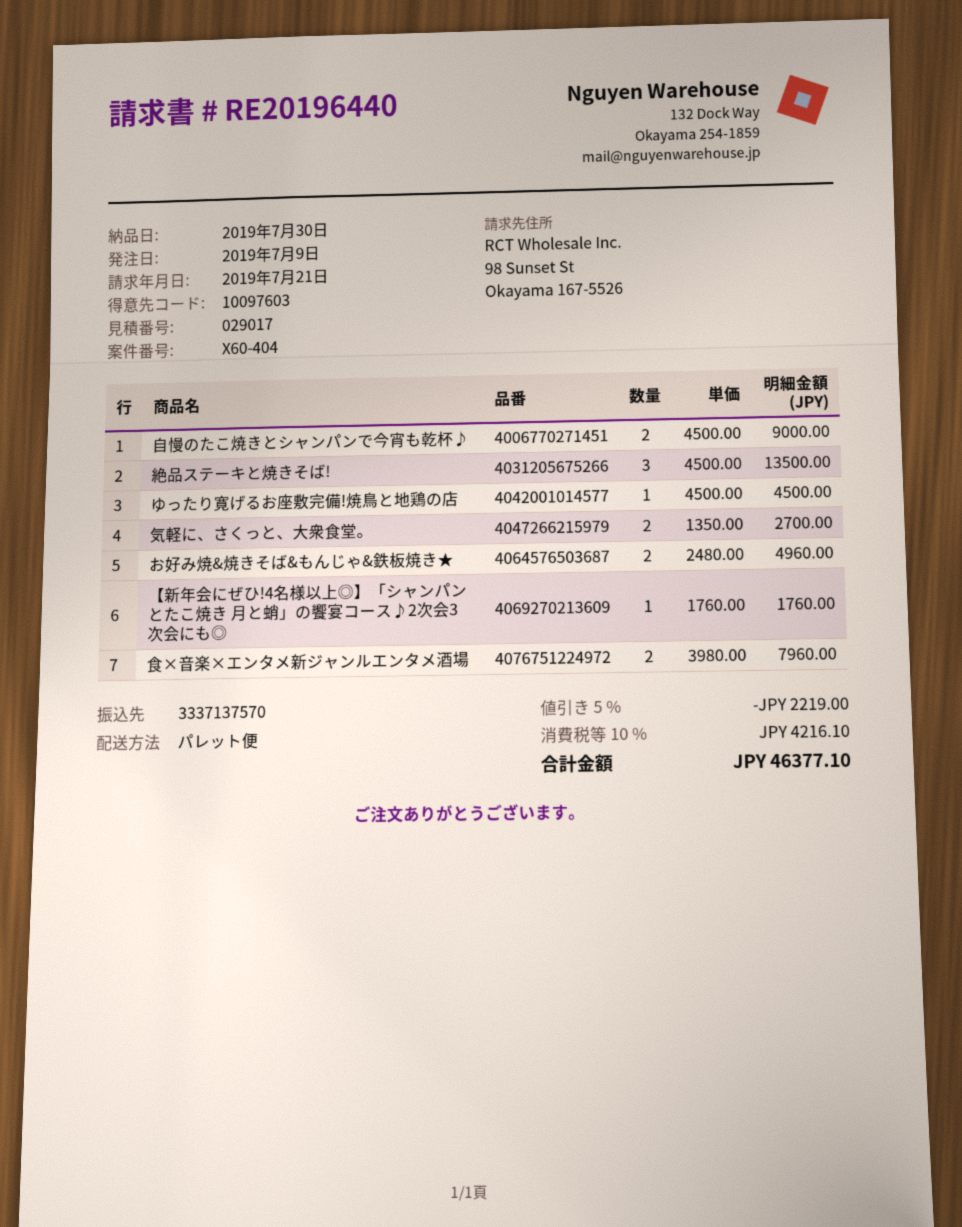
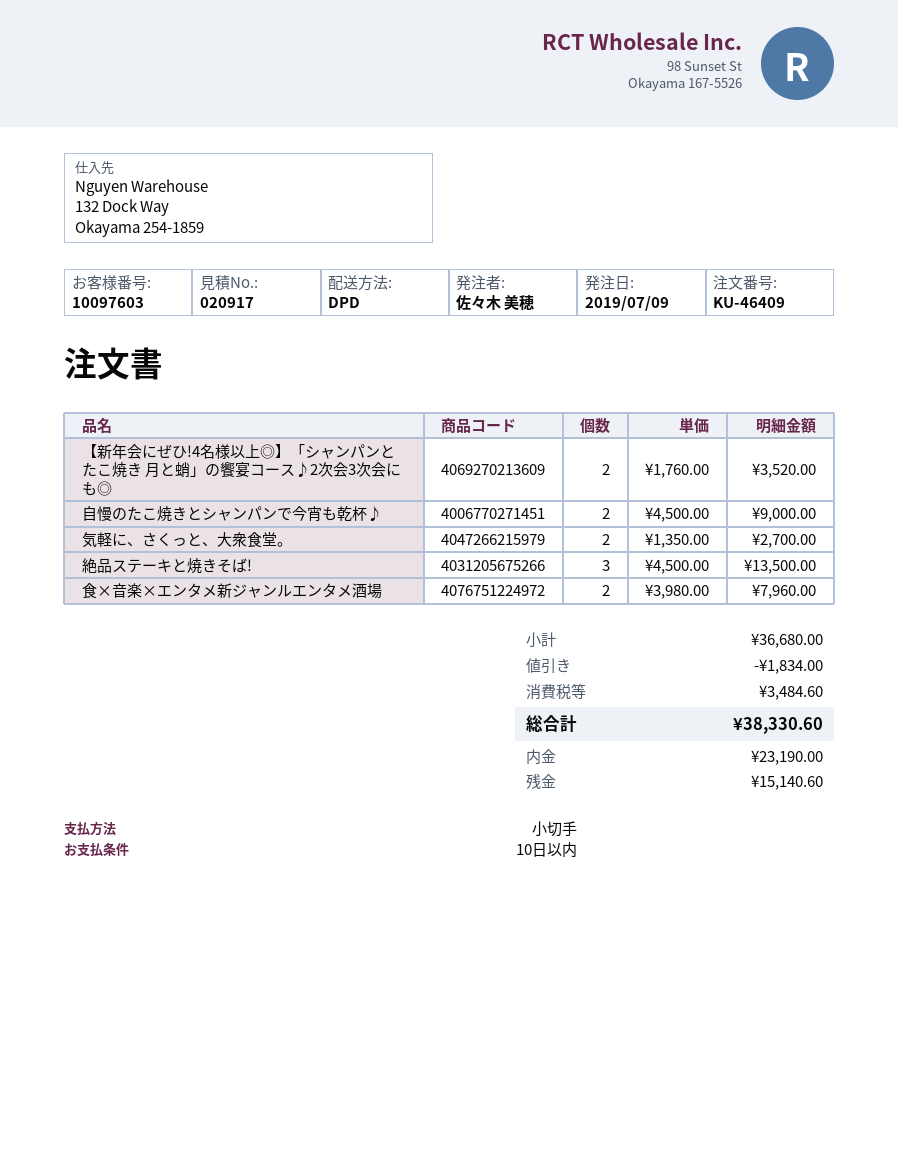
quote number: 029017 -> 020917
shipping method: pallet freight -> DPD
ゆったり寛げるお座敷完備!焼鳥と地鶏の店: 1 x 4500.00 = 4500.00 -> none
お好み焼&焼きそば&もんじゃ&鉄板焼き★: 2 x 2480.00 = 4960.00 -> none
【新年会にぜひ!4名様以上◎】「シャンパンとたこ焼き 月と蛸」の饗宴コース♪2次会3次会にも◎: 1 x 1760.00 = 1760.00 -> 2 x 1760.00 = 3520.00
discount: 2219.00 -> 1834.00
tax: 4216.10 -> 3484.60
total: 46377.10 -> 38330.60

